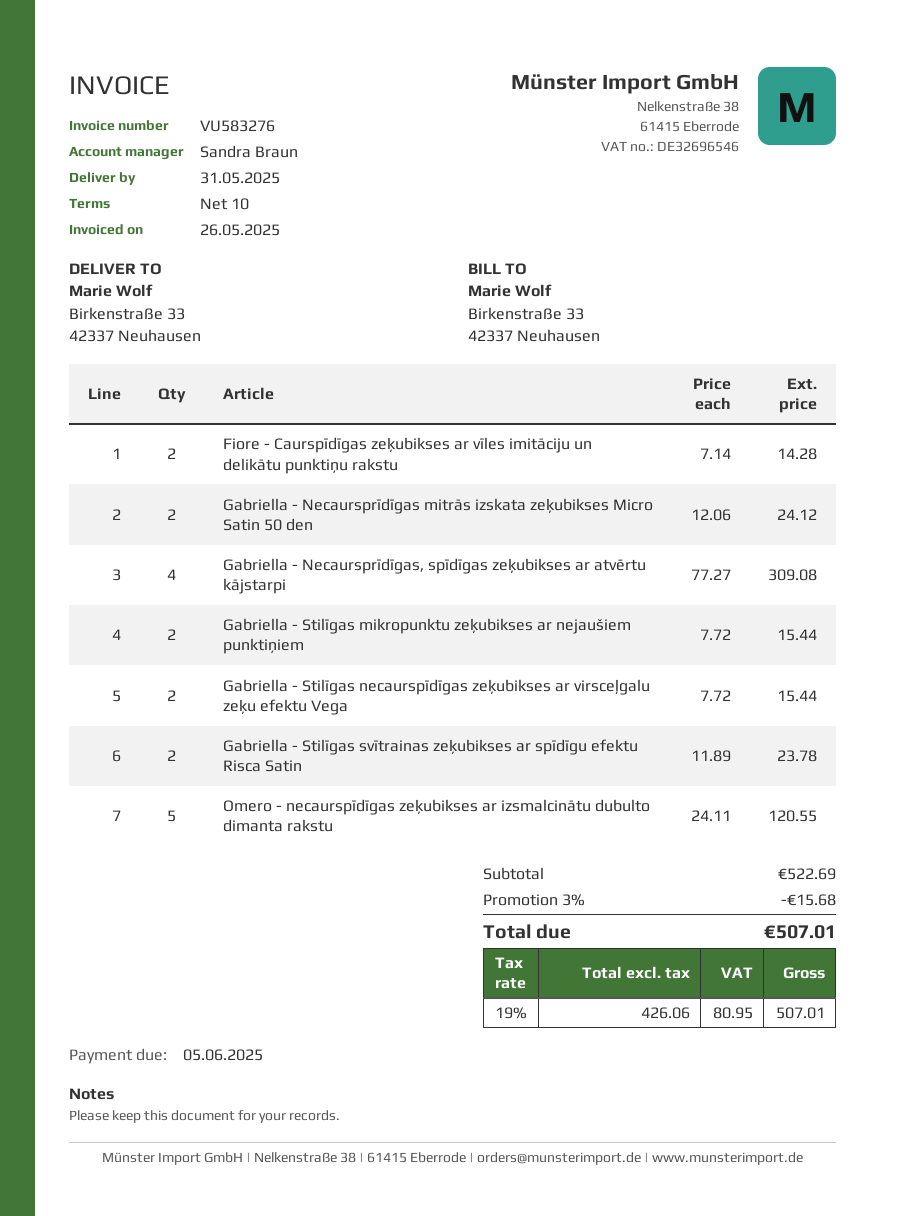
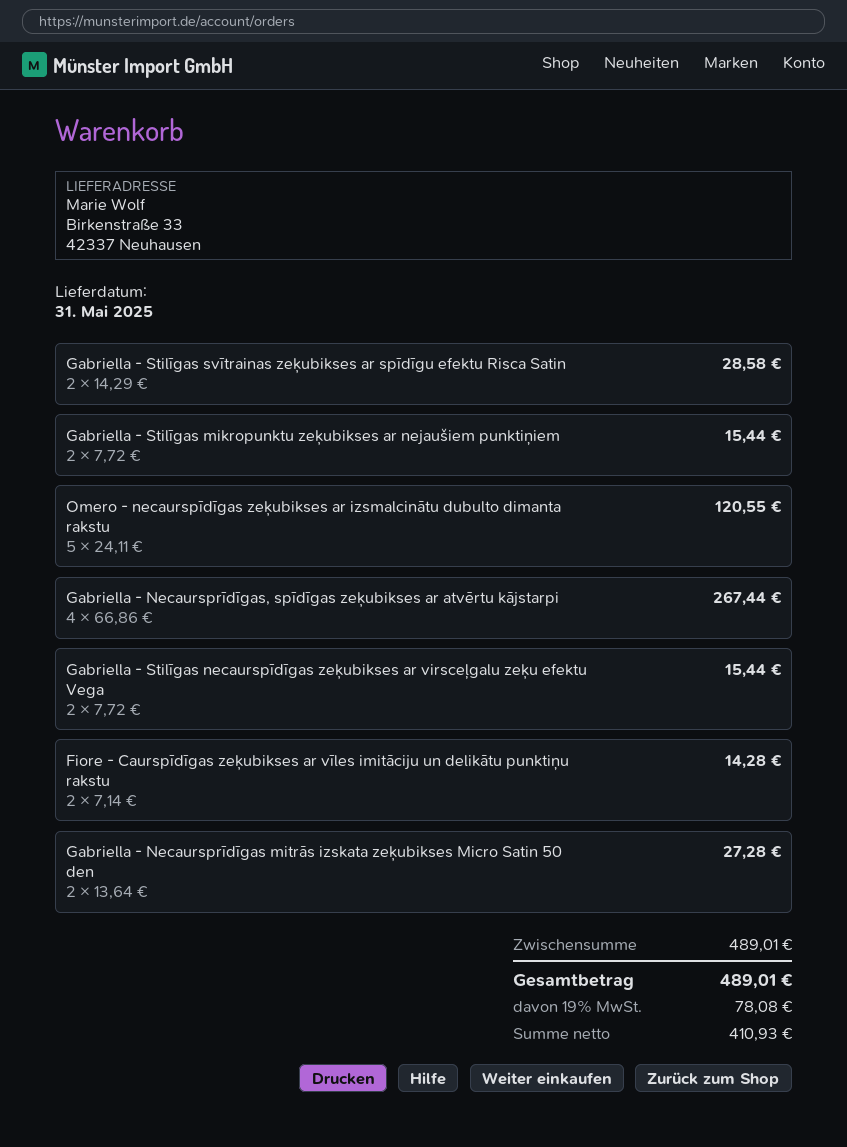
Gabriella - Necaursprīdīgas mitrās izskata zeķubikses Micro Satin 50 den: 2 x 12.06 = 24.12 -> 2 x 13.64 = 27.28
Gabriella - Necaursprīdīgas, spīdīgas zeķubikses ar atvērtu kājstarpi: 4 x 77.27 = 309.08 -> 4 x 66.86 = 267.44
Gabriella - Stilīgas svītrainas zeķubikses ar spīdīgu efektu Risca Satin: 2 x 11.89 = 23.78 -> 2 x 14.29 = 28.58
subtotal: 522.69 -> 489.01
discount: 3% = 15.68 -> none
net: 426.06 -> 410.93
tax: 19% = 80.95 -> 19% = 78.08
total: 507.01 -> 489.01

